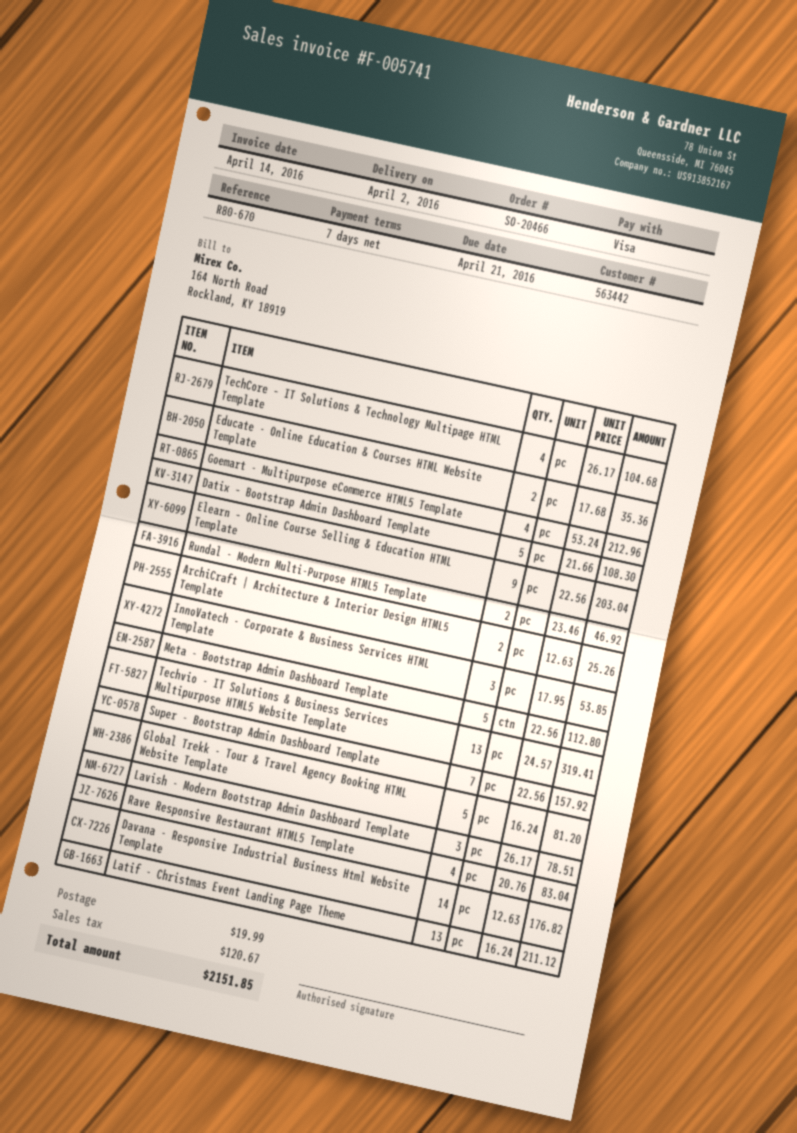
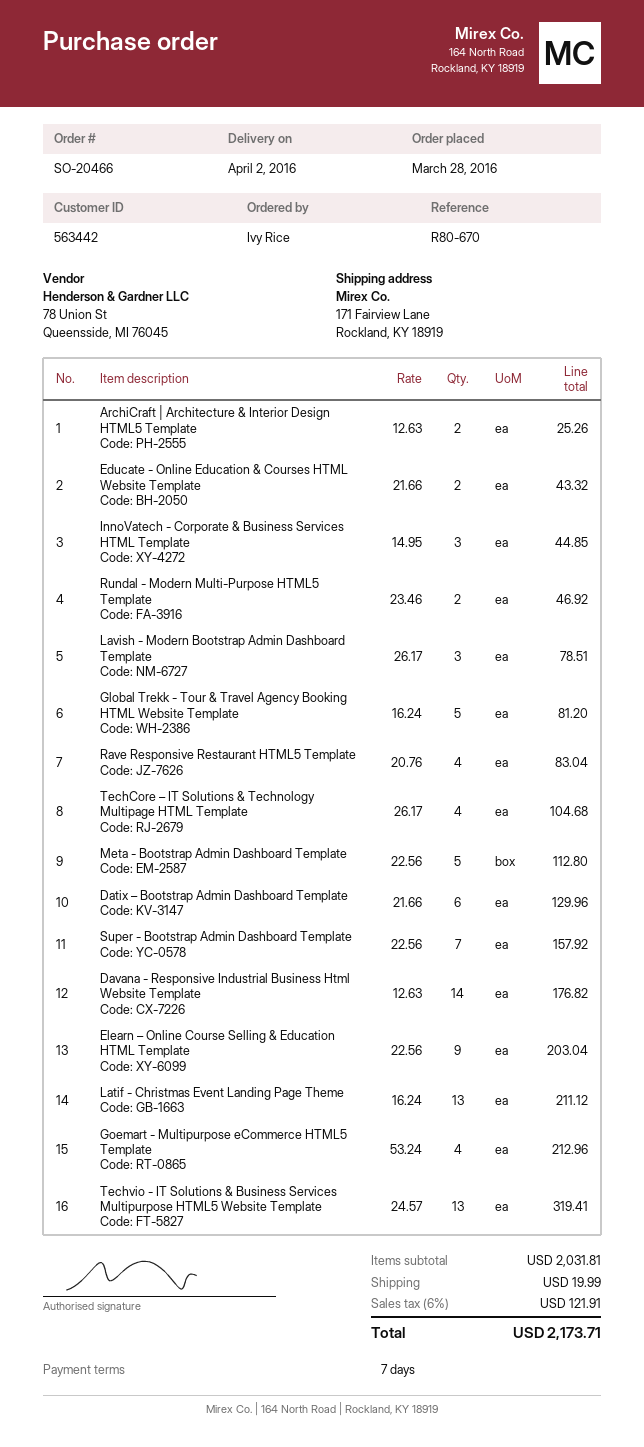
Educate - Online Education & Courses HTML Website Template: 2 x 17.68 = 35.36 -> 2 x 21.66 = 43.32
Datix – Bootstrap Admin Dashboard Template: 5 x 21.66 = 108.30 -> 6 x 21.66 = 129.96
InnoVatech - Corporate & Business Services HTML Template: 3 x 17.95 = 53.85 -> 3 x 14.95 = 44.85
tax: 120.67 -> 121.91
total: 2151.85 -> 2173.71

